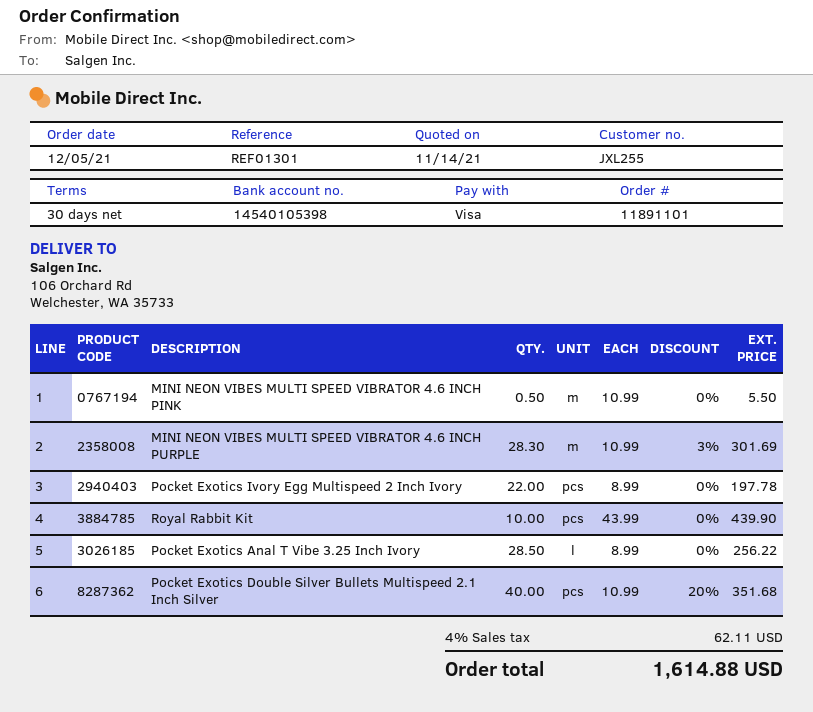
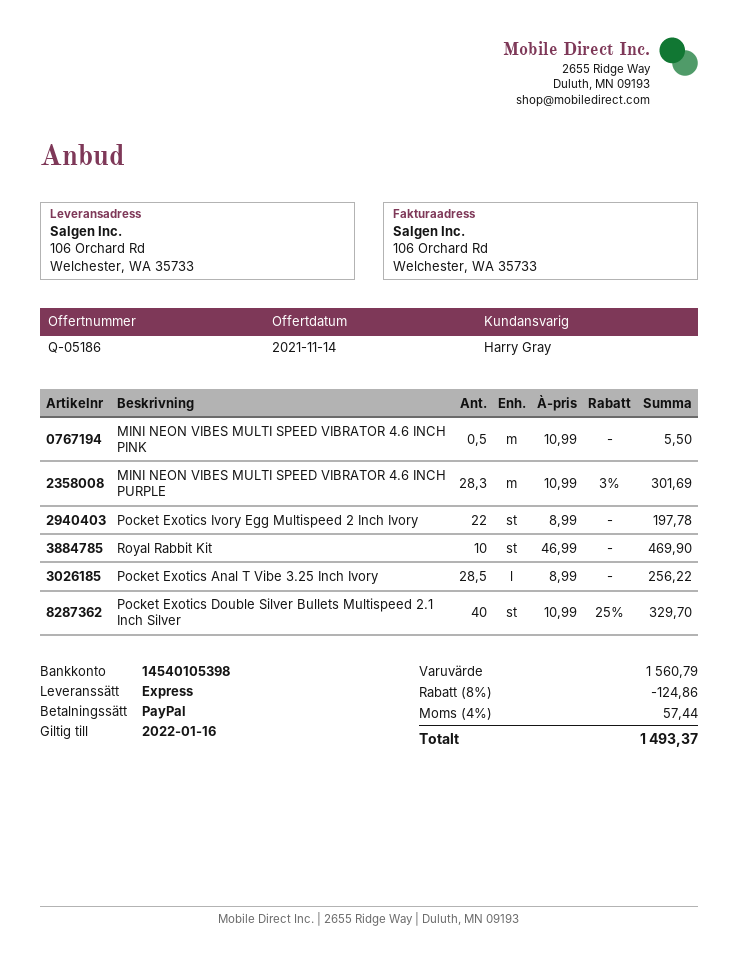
payment method: Visa -> PayPal
Royal Rabbit Kit: 10 x 43.99 = 439.90 -> 10 x 46.99 = 469.90
Pocket Exotics Double Silver Bullets Multispeed 2.1 Inch Silver: 40 x 10.99 - 20% = 351.68 -> 40 x 10.99 - 25% = 329.70
discount: none -> 8% = 124.86
tax: 4% = 62.11 -> 4% = 57.44
total: 1614.88 -> 1493.37

